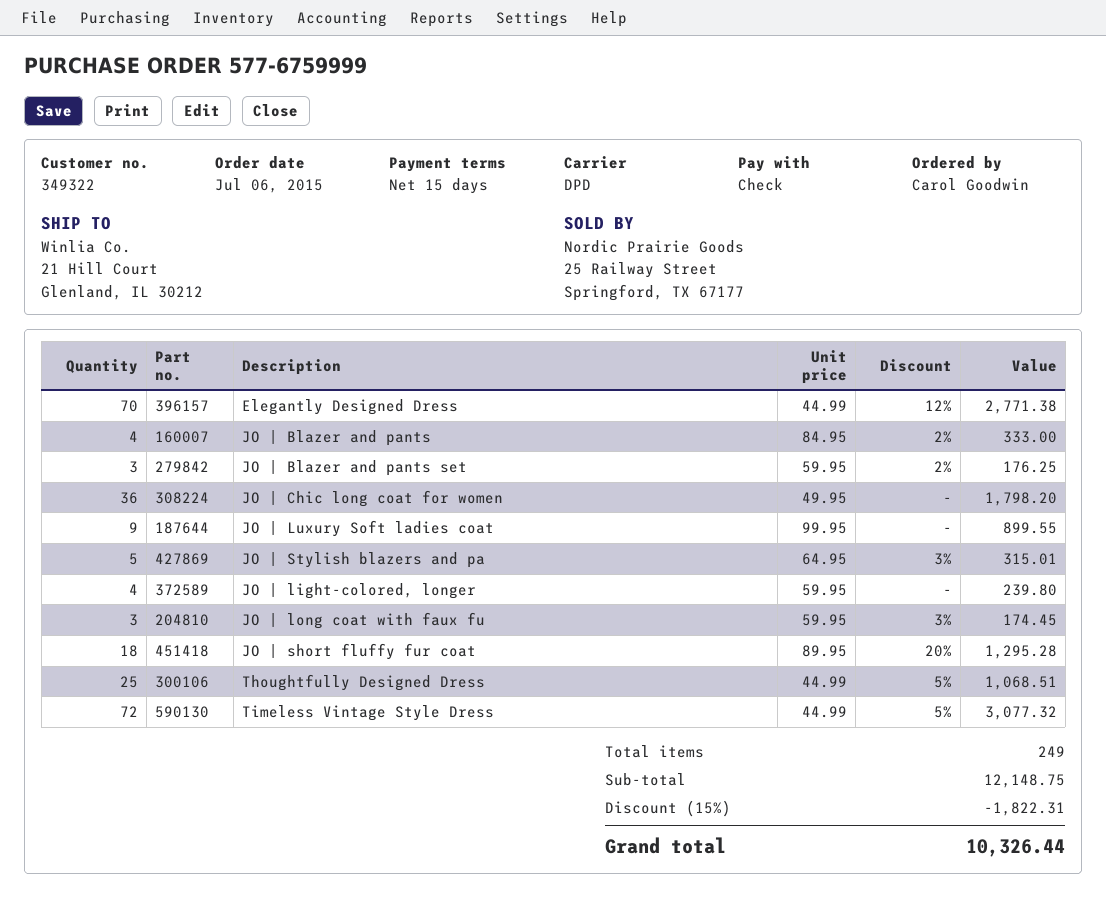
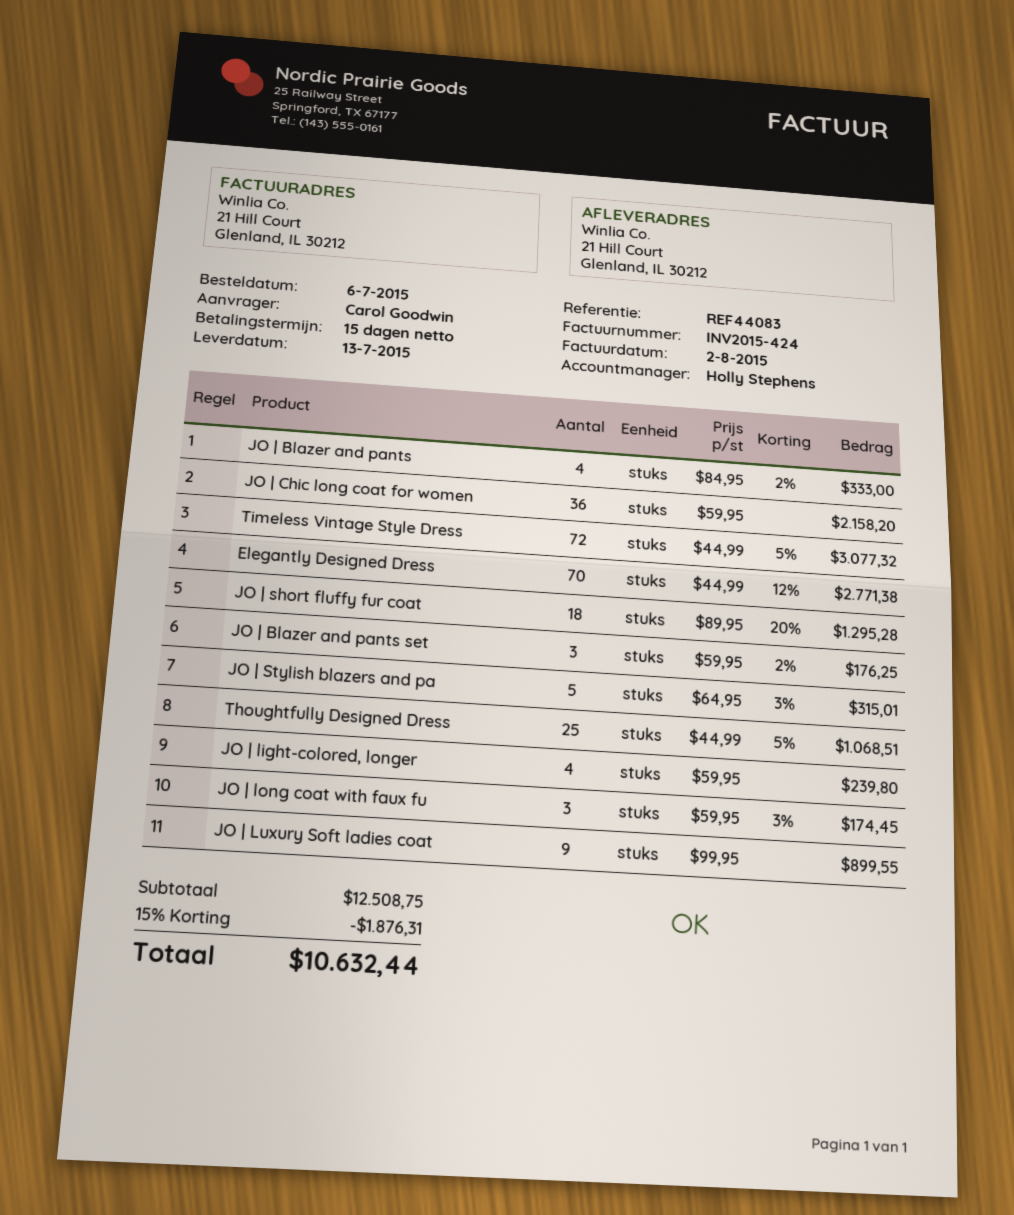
JO | Chic long coat for women: 36 x 49.95 = 1798.20 -> 36 x 59.95 = 2158.20
subtotal: 12148.75 -> 12508.75
discount: 15% = 1822.31 -> 15% = 1876.31
total: 10326.44 -> 10632.44

